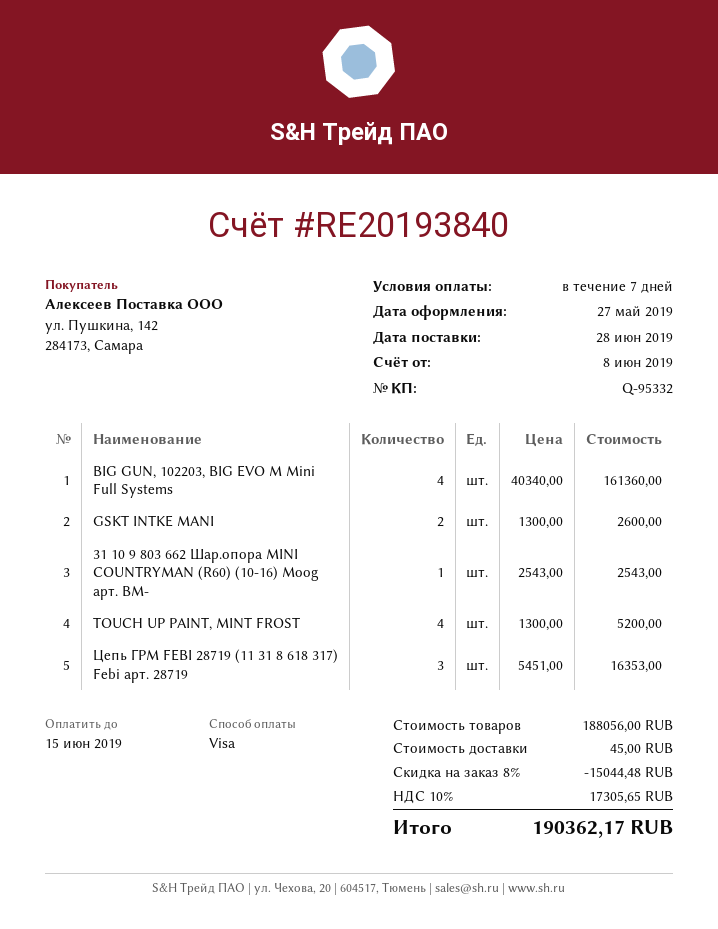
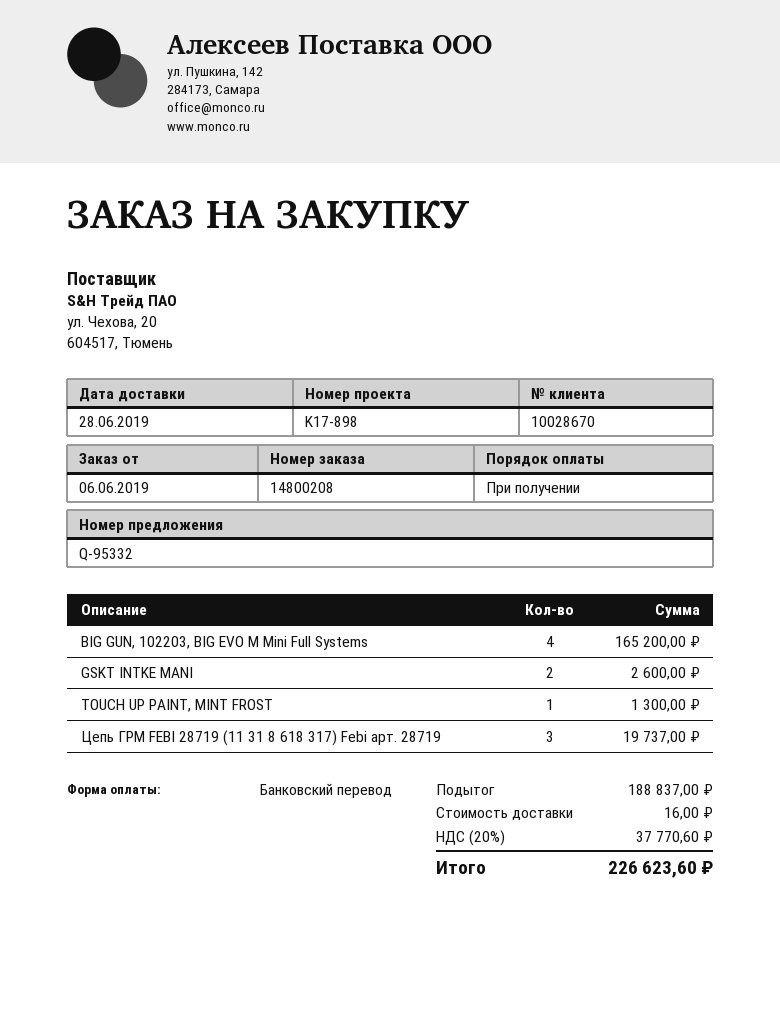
order date: 2019-05-27 -> 2019-06-06
payment terms: 7 days -> on receipt
payment method: Visa -> bank transfer
BIG GUN, 102203, BIG EVO M Mini Full Systems: 4 for 161360.00 -> 4 for 165200.00
31 10 9 803 662 Шар.опора MINI COUNTRYMAN (R60) (10-16) Moog арт. BM-: 1 for 2543.00 -> none
TOUCH UP PAINT, MINT FROST: 4 for 5200.00 -> 1 for 1300.00
Цепь ГРМ FEBI 28719 (11 31 8 618 317) Febi арт. 28719: 3 for 16353.00 -> 3 for 19737.00
subtotal: 188056.00 -> 188837.00
discount: 8% = 15044.48 -> none
shipping: 45.00 -> 16.00
tax: 10% = 17305.65 -> 20% = 37770.60
total: 190362.17 -> 226623.60

